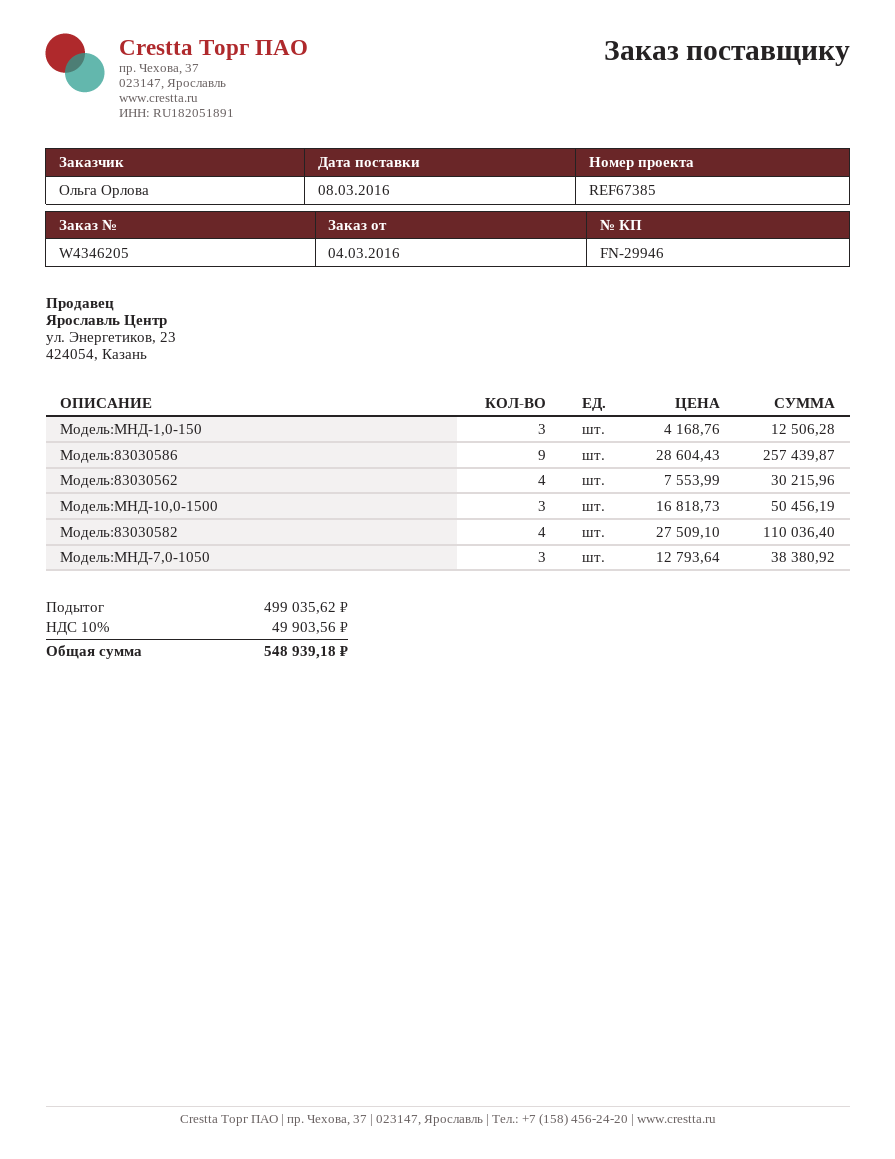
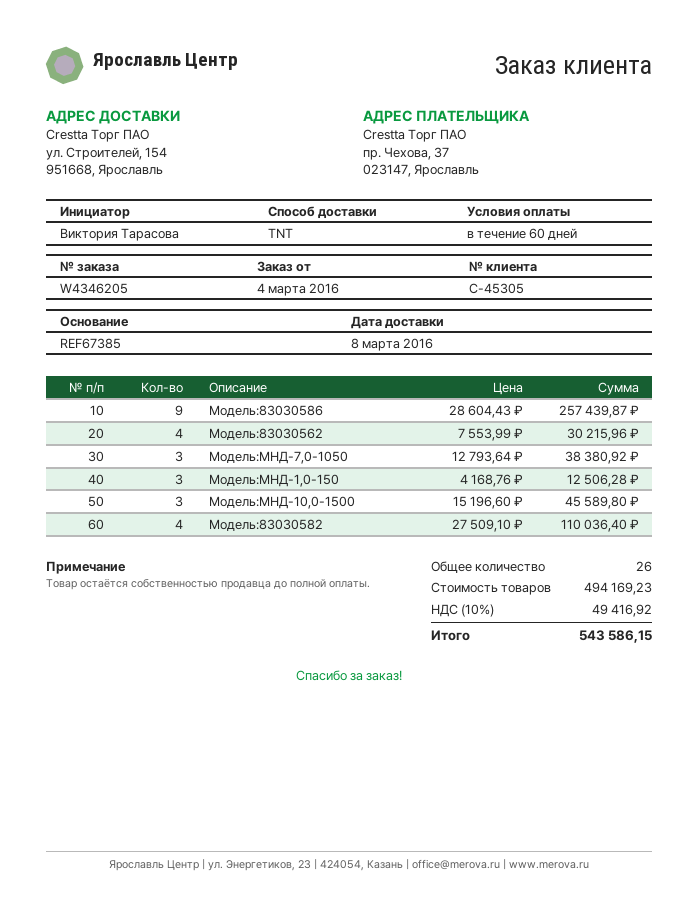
ordered by: Ольга Орлова -> Виктория Тарасова
Модель:МНД-10,0-1500: 3 x 16818.73 = 50456.19 -> 3 x 15196.60 = 45589.80
subtotal: 499035.62 -> 494169.23
tax: 10% = 49903.56 -> 10% = 49416.92
total: 548939.18 -> 543586.15

